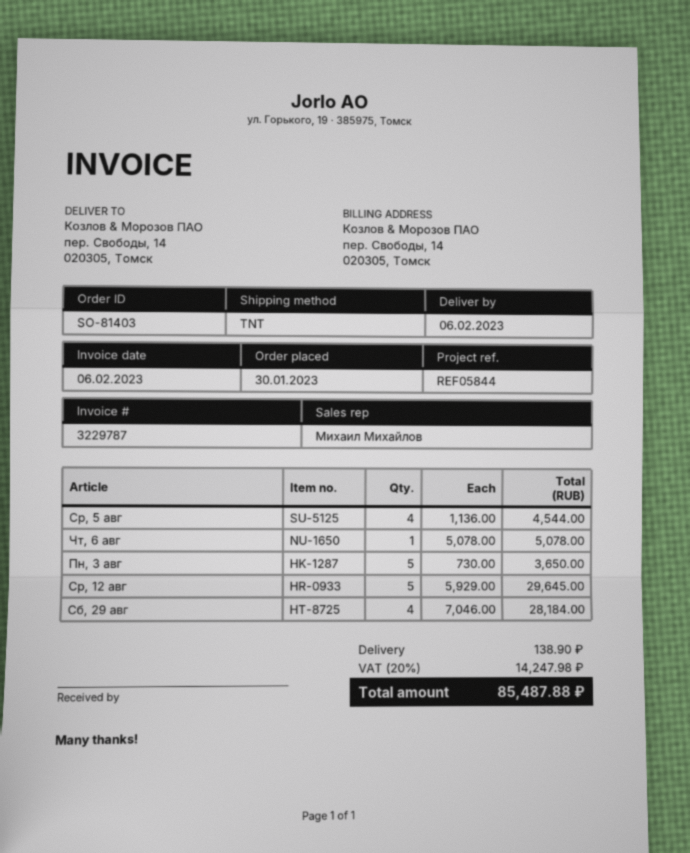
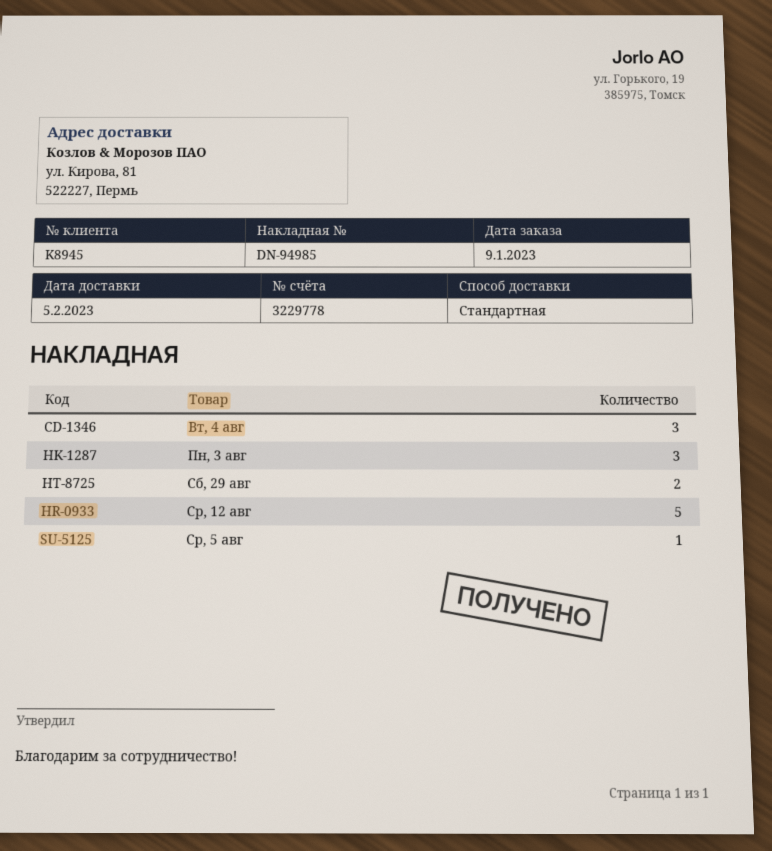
order date: 2023-01-30 -> 2023-01-09
delivery date: 2023-02-06 -> 2023-02-05
invoice number: 3229787 -> 3229778
shipping method: TNT -> standard
ship to: пер. Свободы, 14, 020305, Томск -> ул. Кирова, 81, 522227, Пермь
Ср, 5 авг: 4 -> 1
Чт, 6 авг: 1 -> none
Пн, 3 авг: 5 -> 3
Сб, 29 авг: 4 -> 2
Вт, 4 авг: none -> 3

